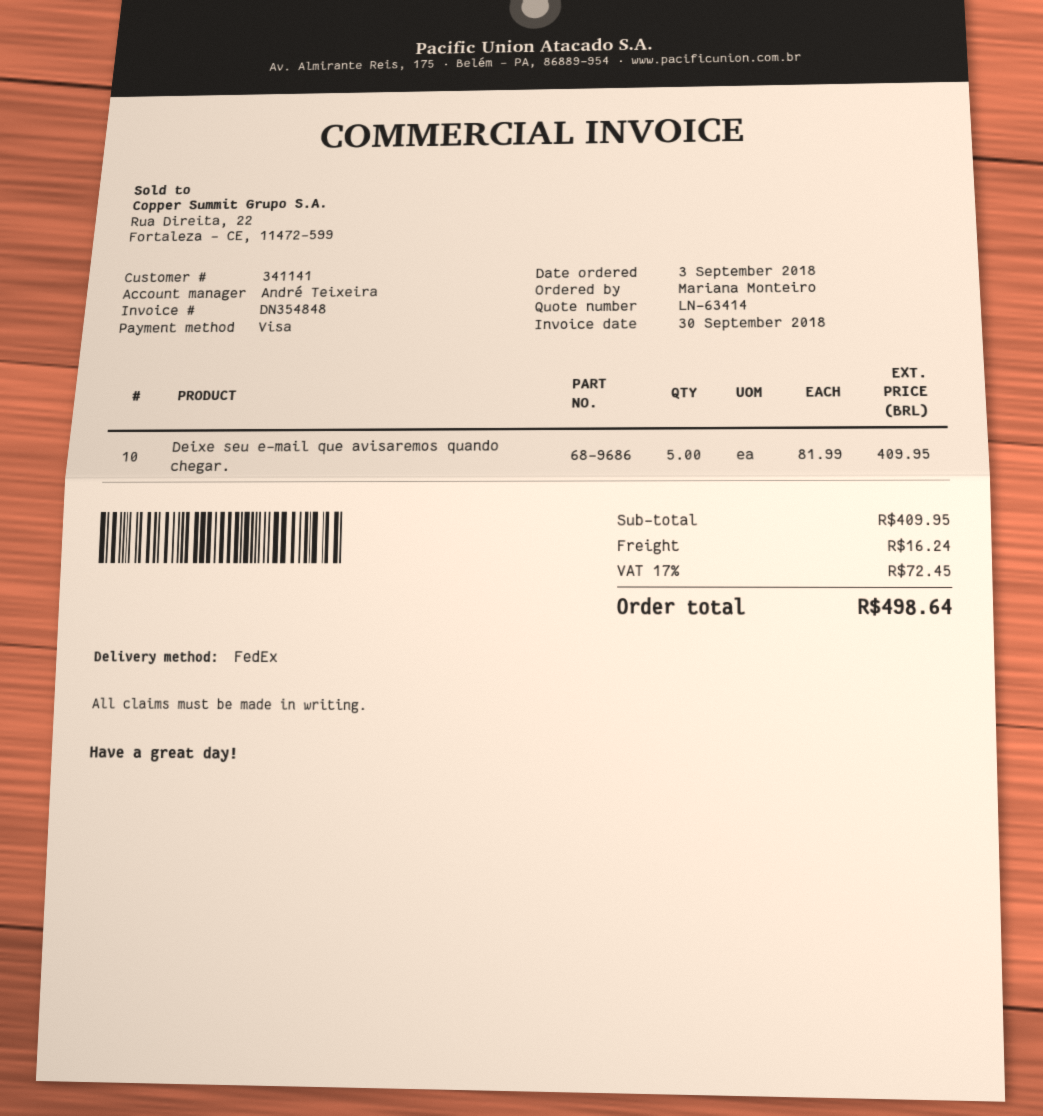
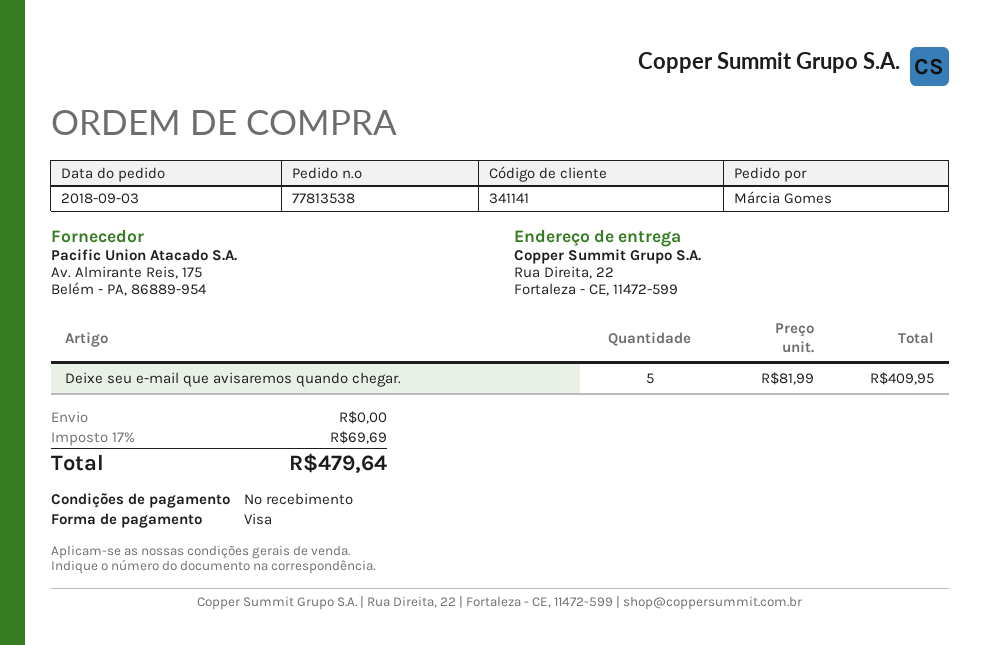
ordered by: Mariana Monteiro -> Márcia Gomes
shipping: 16.24 -> 0.00
tax: 17% = 72.45 -> 17% = 69.69
total: 498.64 -> 479.64

